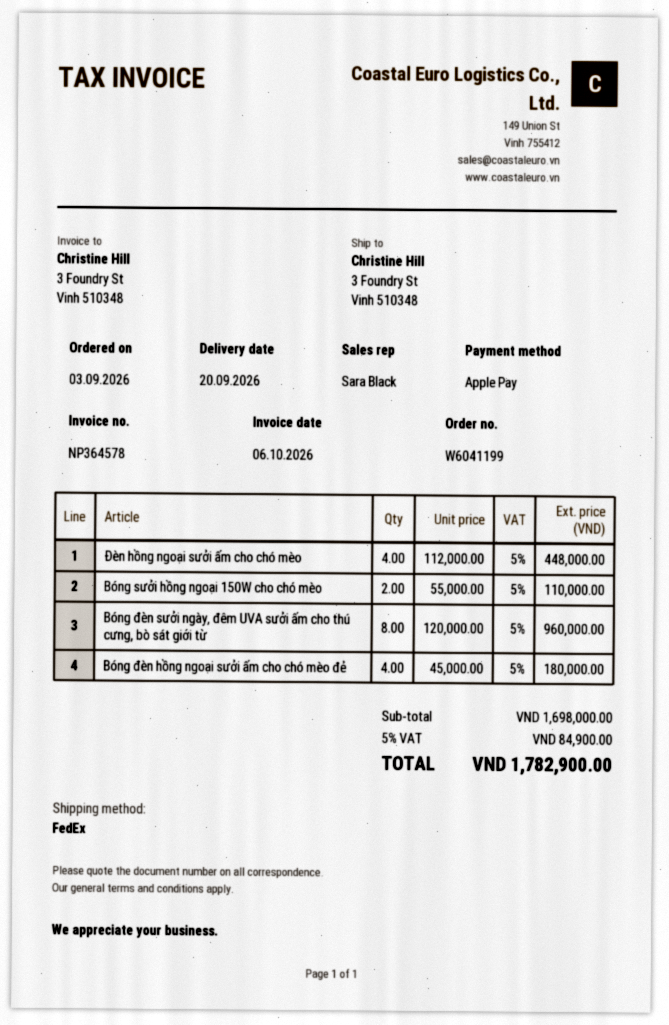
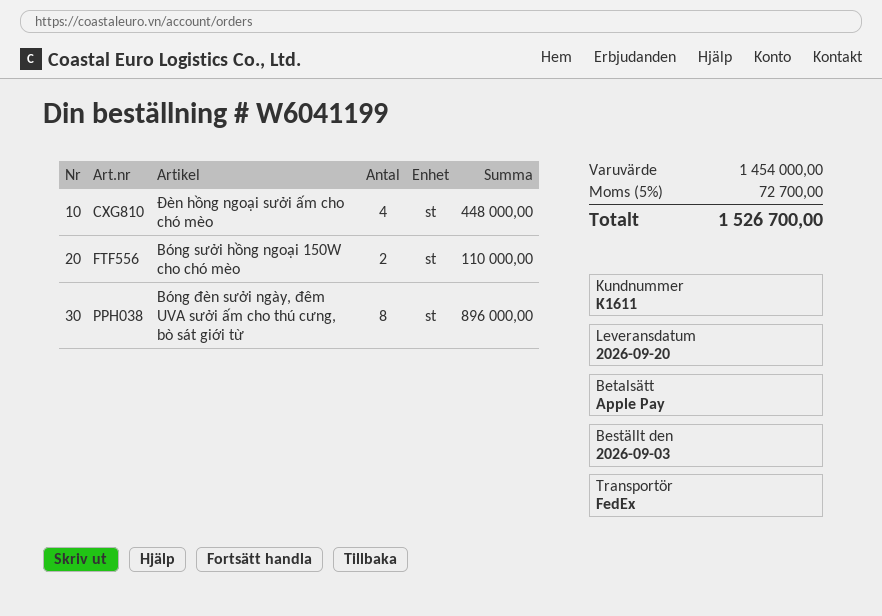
Bóng đèn sưởi ngày, đêm UVA sưởi ấm cho thú cưng, bò sát giới từ: 8 for 960000.00 -> 8 for 896000.00
Bóng đèn hồng ngoại sưởi ấm cho chó mèo đẻ: 4 for 180000.00 -> none
subtotal: 1698000.00 -> 1454000.00
tax: 5% = 84900.00 -> 5% = 72700.00
total: 1782900.00 -> 1526700.00

